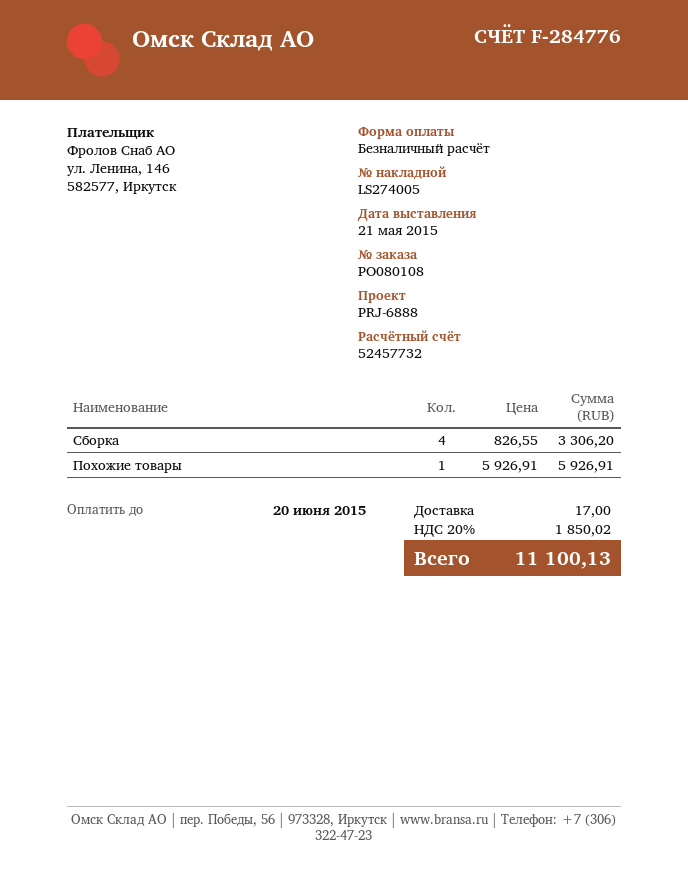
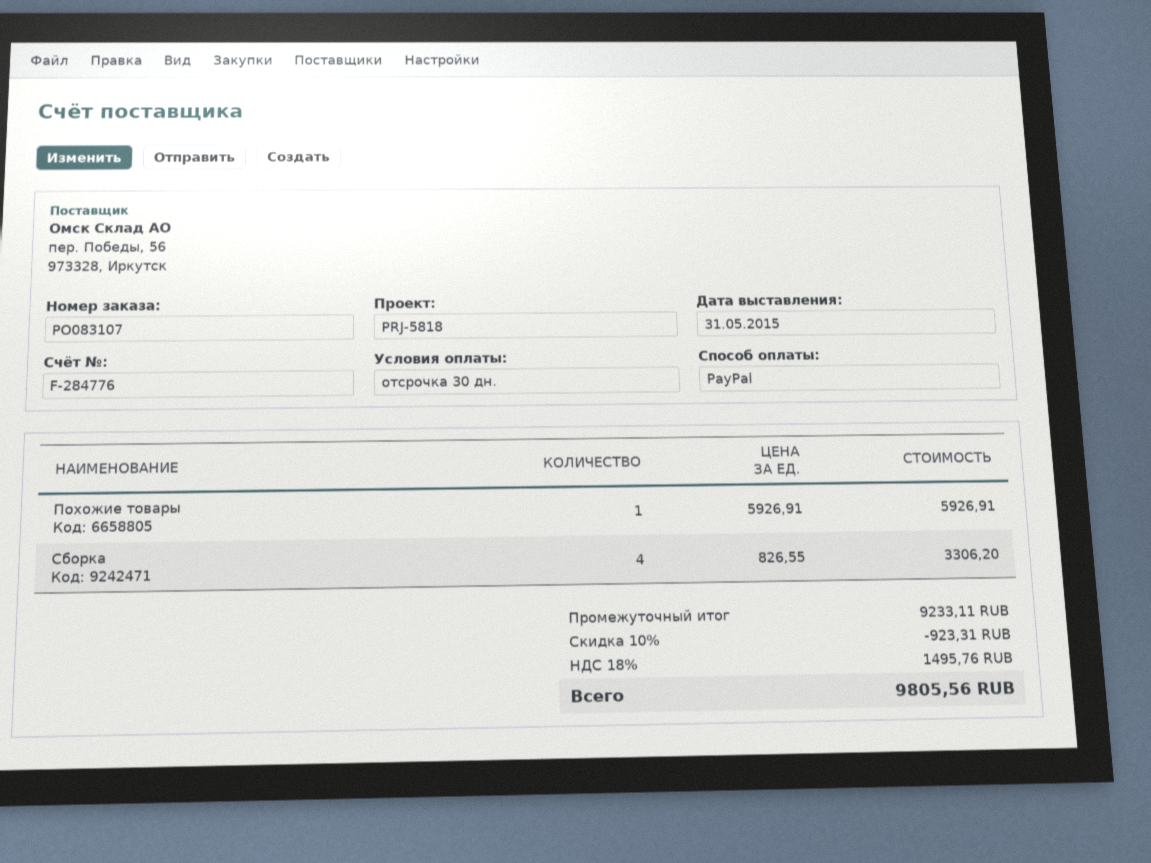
order number: PO080108 -> PO083107
invoice date: 2015-05-21 -> 2015-05-31
reference: PRJ-6888 -> PRJ-5818
payment method: bank transfer -> PayPal
discount: none -> 10% = 923.31
shipping: 17.00 -> none
tax: 20% = 1850.02 -> 18% = 1495.76
total: 11100.13 -> 9805.56

